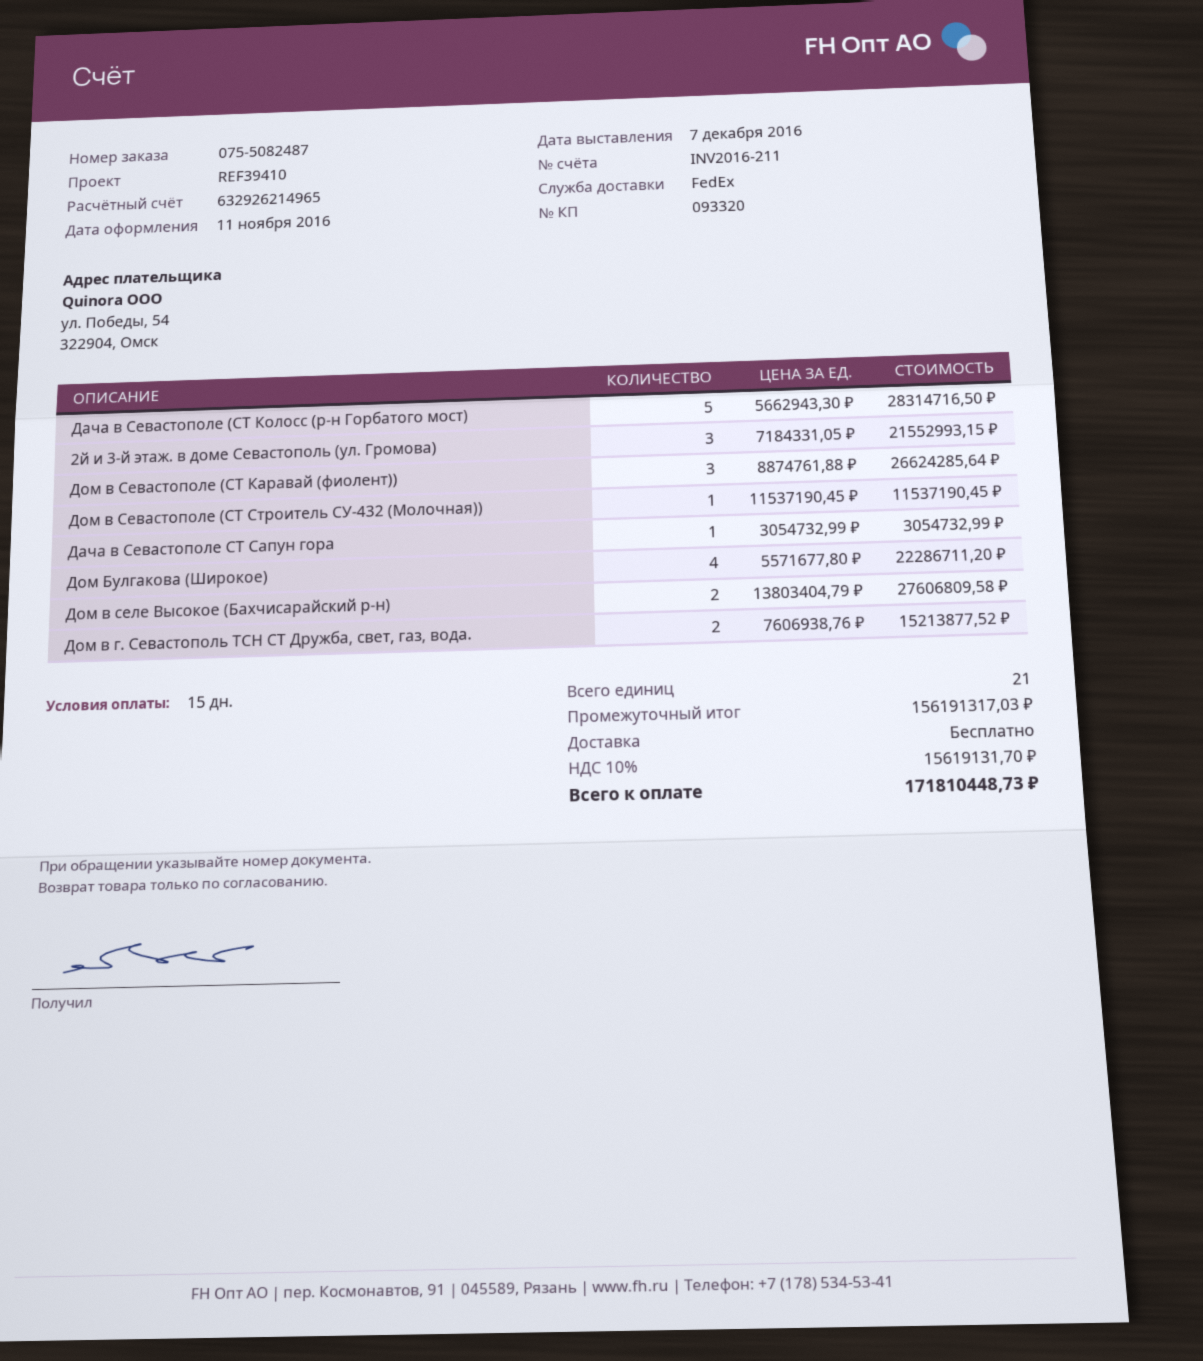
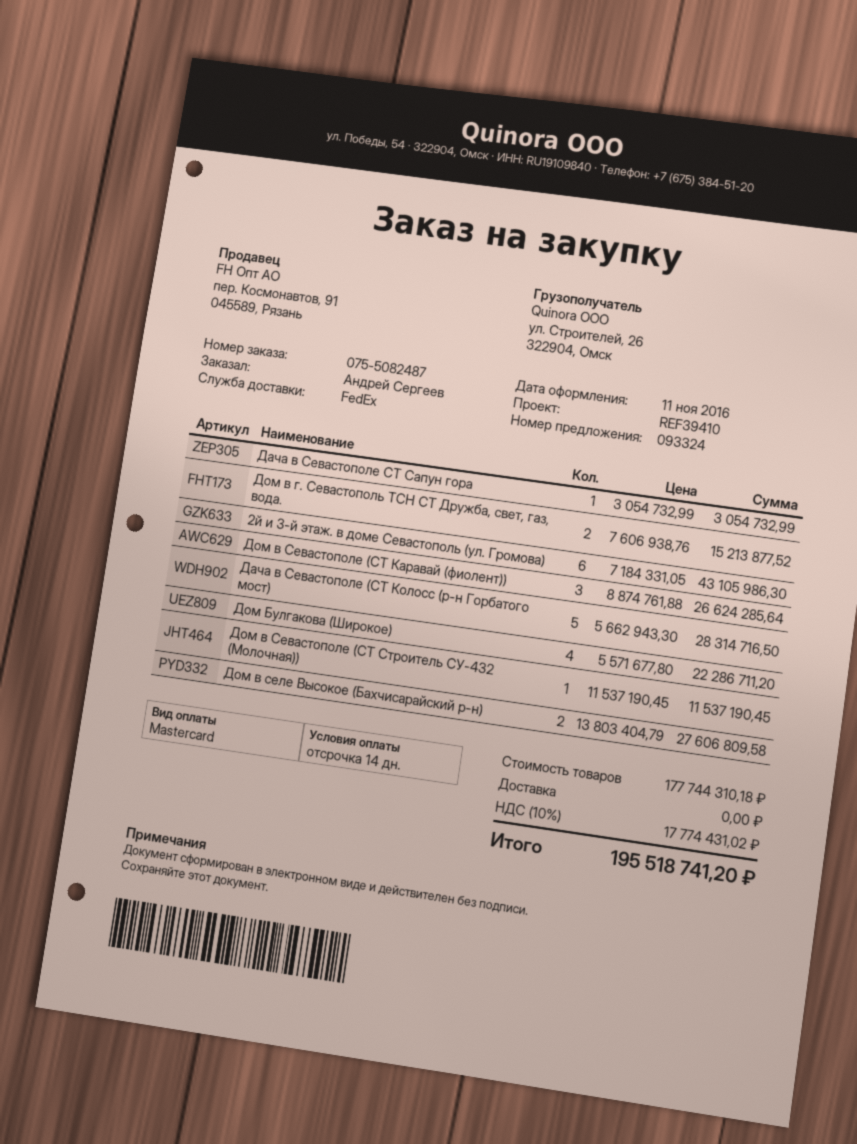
quote number: 093320 -> 093324
payment terms: 15 days -> 14 days
2й и 3-й этаж. в доме Севастополь (ул. Громова): 3 x 7184331.05 = 21552993.15 -> 6 x 7184331.05 = 43105986.30
subtotal: 156191317.03 -> 177744310.18
tax: 10% = 15619131.70 -> 10% = 17774431.02
total: 171810448.73 -> 195518741.20

